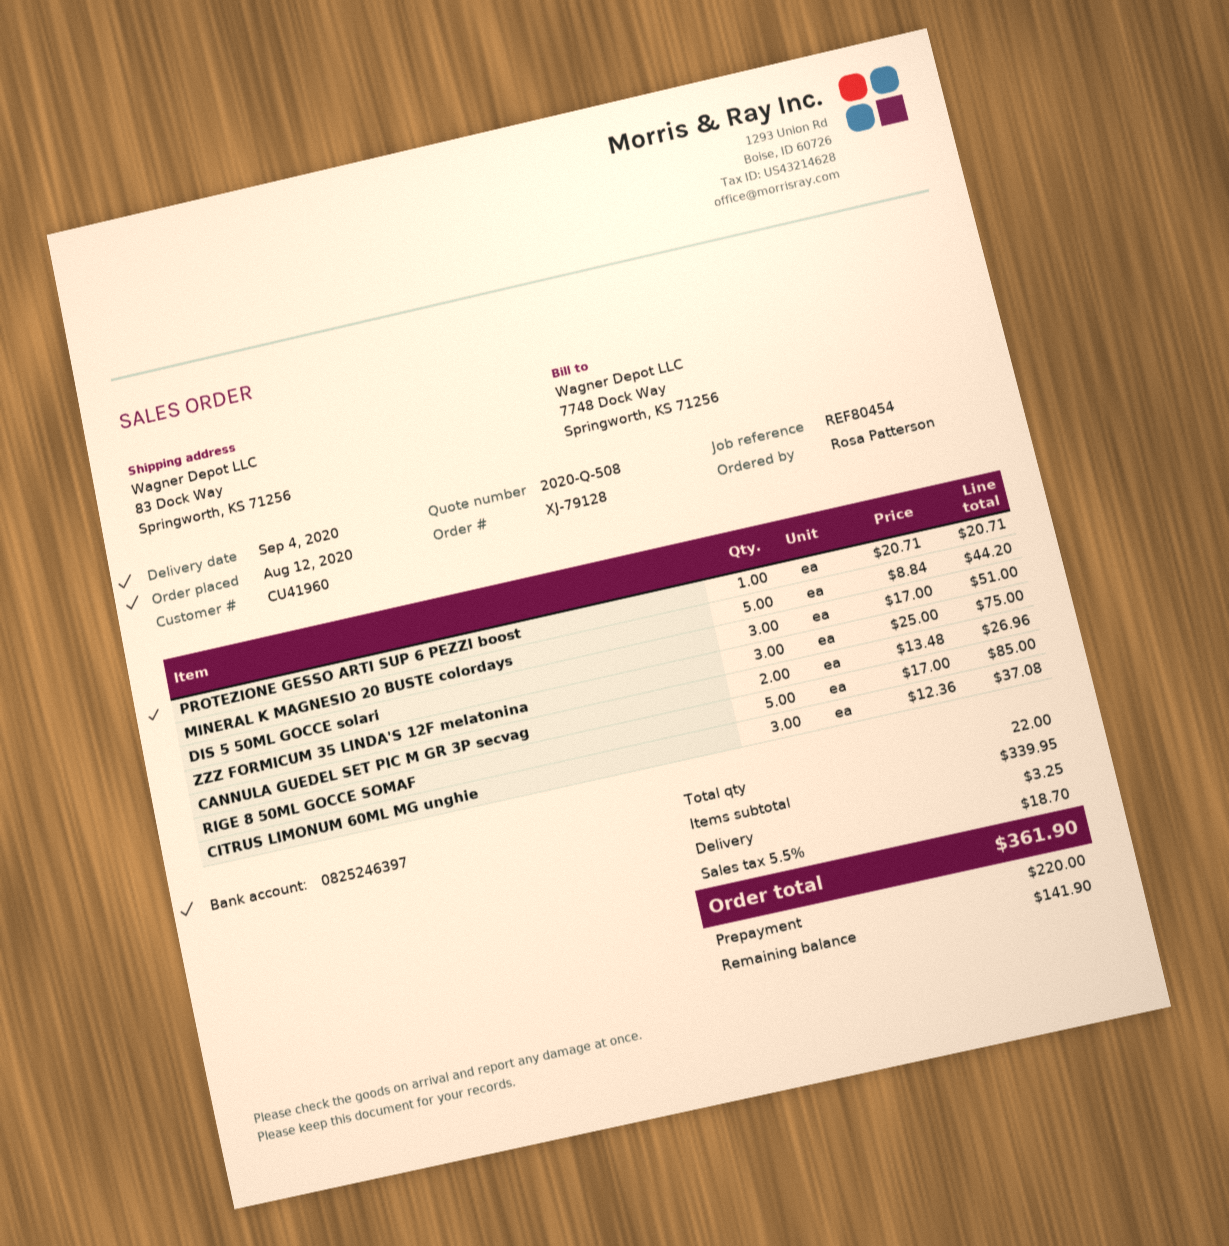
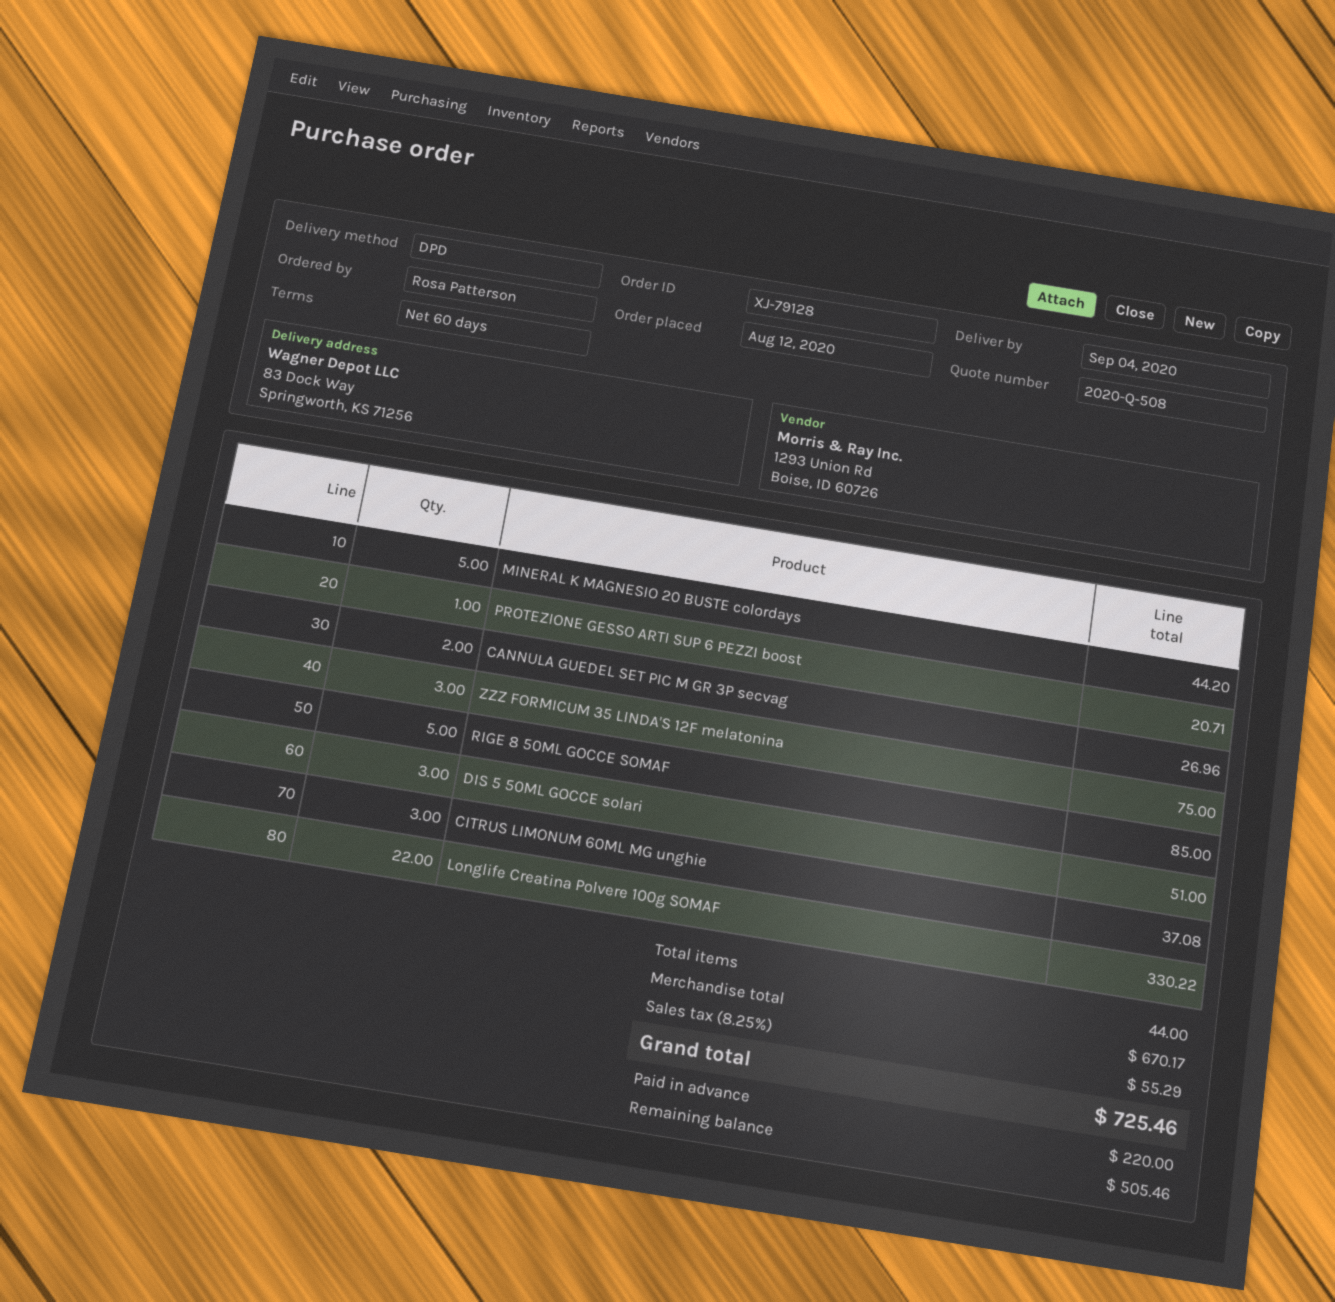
Longlife Creatina Polvere 100g SOMAF: none -> 22 for 330.22
total quantity: 22 -> 44
subtotal: 339.95 -> 670.17
shipping: 3.25 -> none
tax: 5.5% = 18.70 -> 8.25% = 55.29
total: 361.90 -> 725.46
balance: 141.90 -> 505.46

